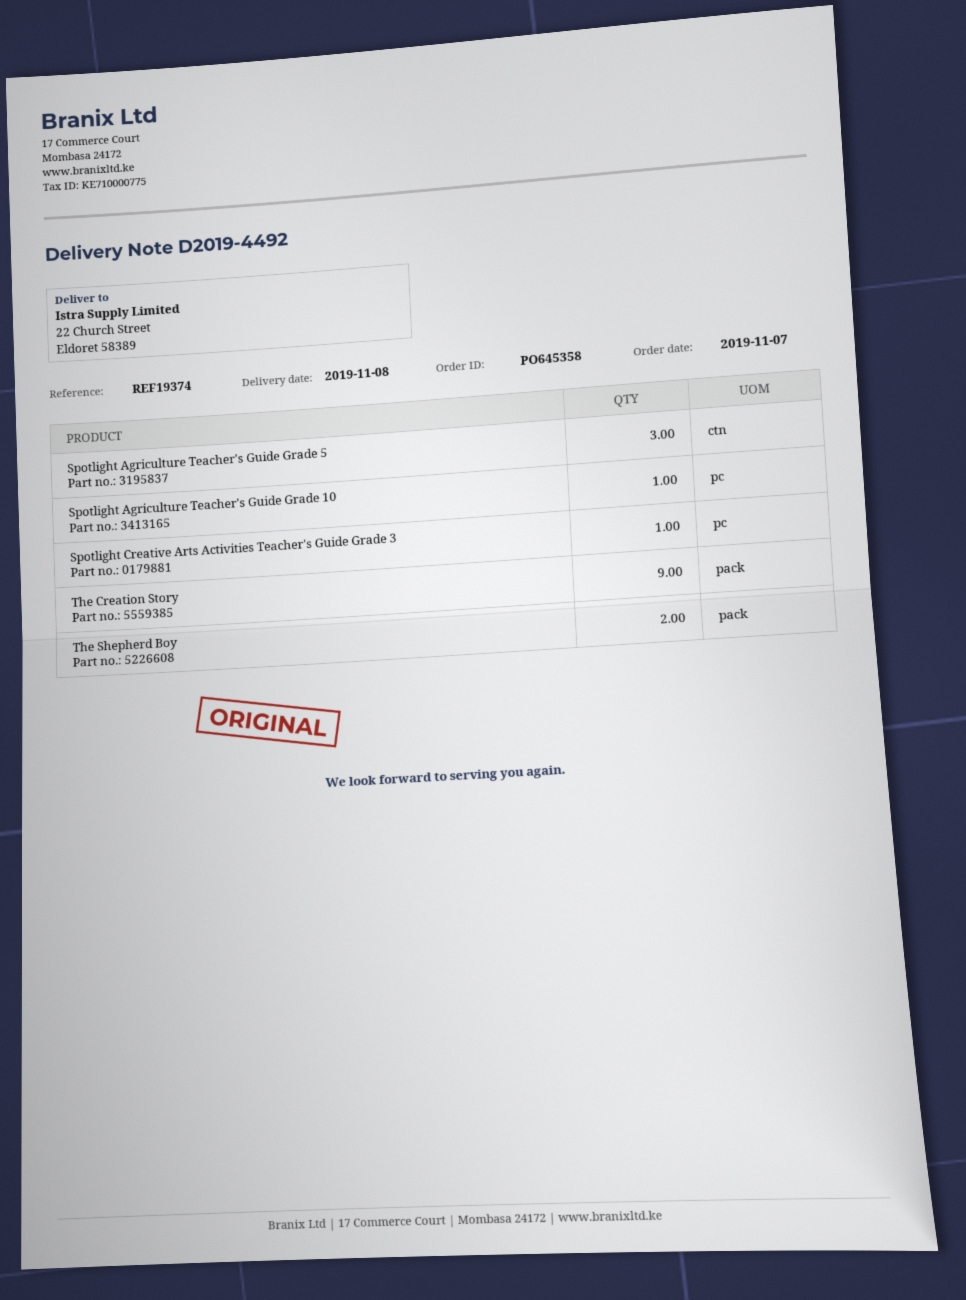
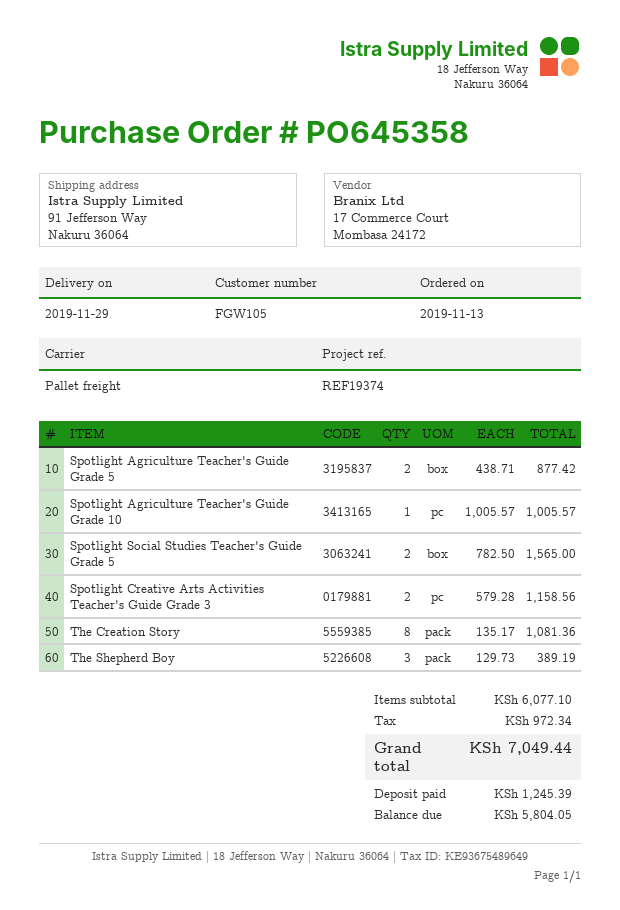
order date: 2019-11-07 -> 2019-11-13
delivery date: 2019-11-08 -> 2019-11-29
ship to: 22 Church Street, Eldoret 58389 -> 91 Jefferson Way, Nakuru 36064
Spotlight Agriculture Teacher's Guide Grade 5: 3 -> 2
Spotlight Creative Arts Activities Teacher's Guide Grade 3: 1 -> 2
The Creation Story: 9 -> 8
The Shepherd Boy: 2 -> 3
Spotlight Social Studies Teacher's Guide Grade 5: none -> 2

